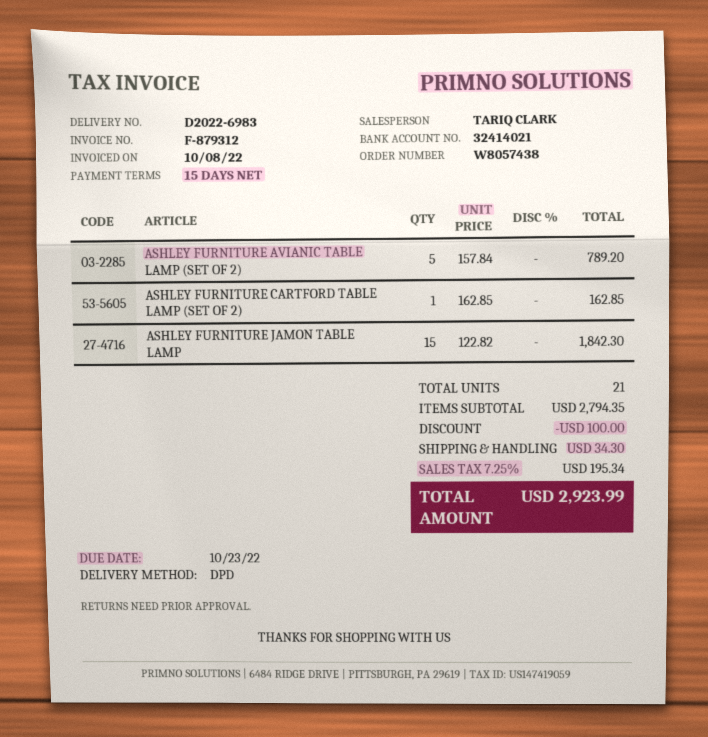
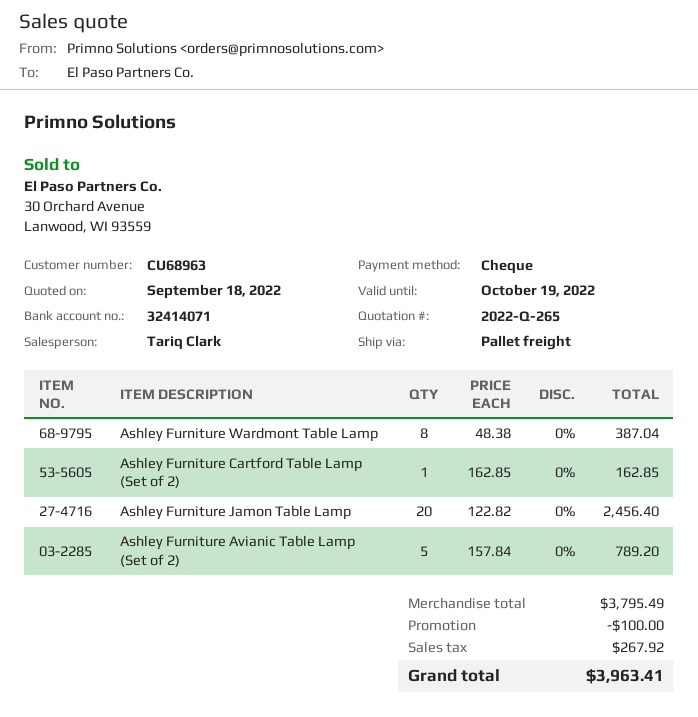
bank account: 32414021 -> 32414071
shipping method: DPD -> pallet freight
ASHLEY FURNITURE JAMON TABLE LAMP: 15 x 122.82 = 1842.30 -> 20 x 122.82 = 2456.40
Ashley Furniture Wardmont Table Lamp: none -> 8 x 48.38 = 387.04
subtotal: 2794.35 -> 3795.49
shipping: 34.30 -> none
tax: 195.34 -> 267.92
total: 2923.99 -> 3963.41

